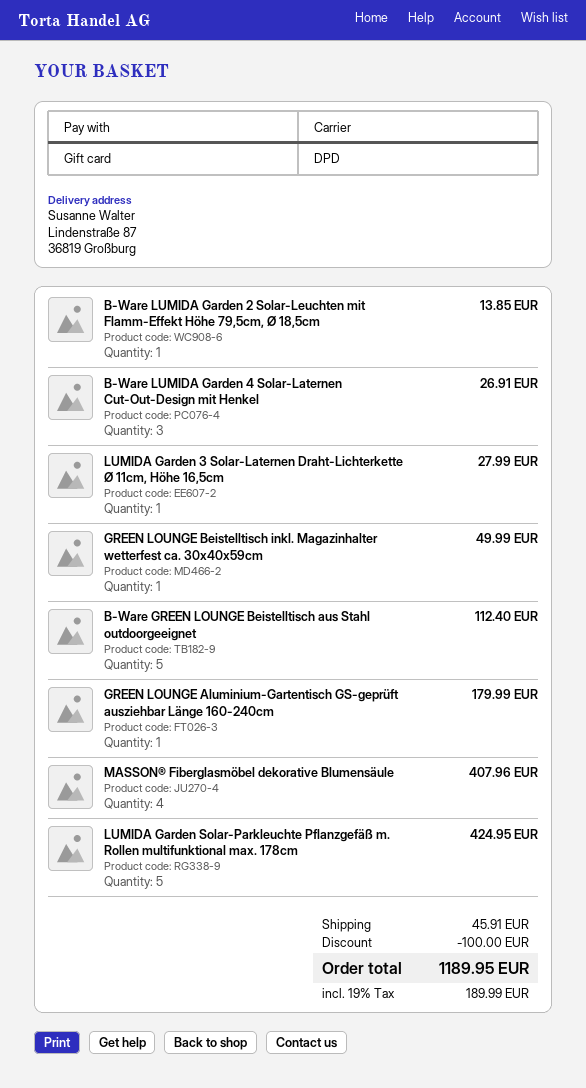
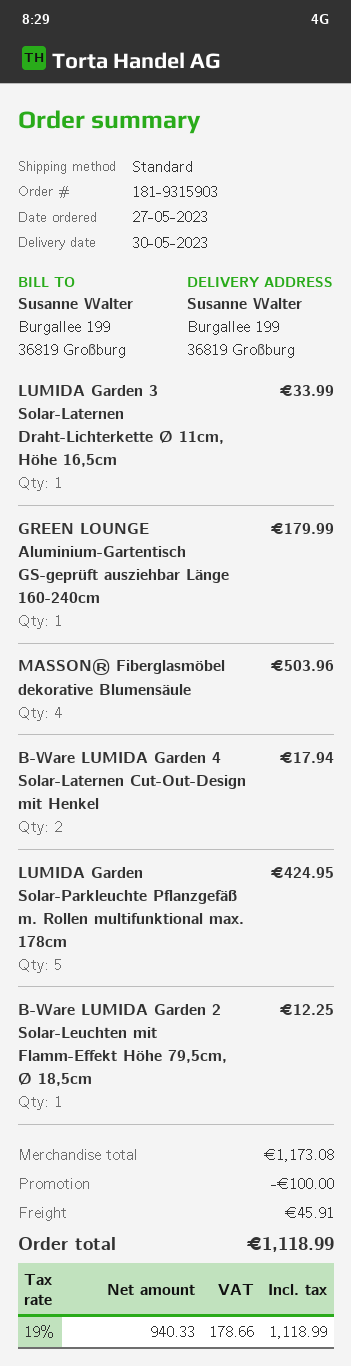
shipping method: DPD -> standard
ship to: Lindenstraße 87, 36819 Großburg -> Burgallee 199, 36819 Großburg
B-Ware LUMIDA Garden 2 Solar-Leuchten mit Flamm-Effekt Höhe 79,5cm, Ø 18,5cm: 1 for 13.85 -> 1 for 12.25
B-Ware LUMIDA Garden 4 Solar-Laternen Cut-Out-Design mit Henkel: 3 for 26.91 -> 2 for 17.94
LUMIDA Garden 3 Solar-Laternen Draht-Lichterkette Ø 11cm, Höhe 16,5cm: 1 for 27.99 -> 1 for 33.99
GREEN LOUNGE Beistelltisch inkl. Magazinhalter wetterfest ca. 30x40x59cm: 1 for 49.99 -> none
B-Ware GREEN LOUNGE Beistelltisch aus Stahl outdoorgeeignet: 5 for 112.40 -> none
MASSON® Fiberglasmöbel dekorative Blumensäule: 4 for 407.96 -> 4 for 503.96
tax: 19% = 189.99 -> 19% = 178.66
total: 1189.95 -> 1118.99

